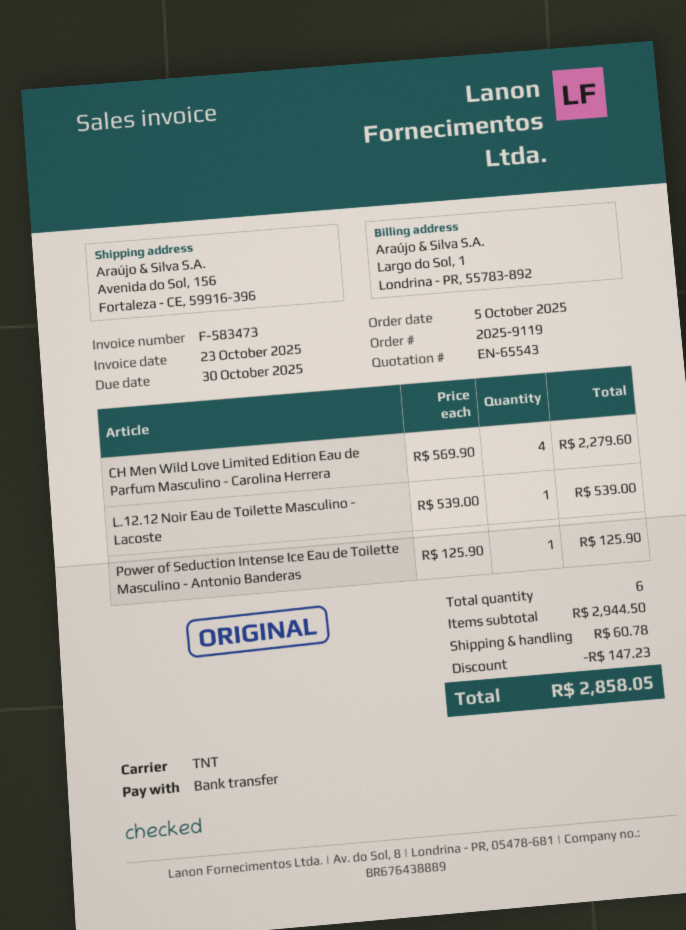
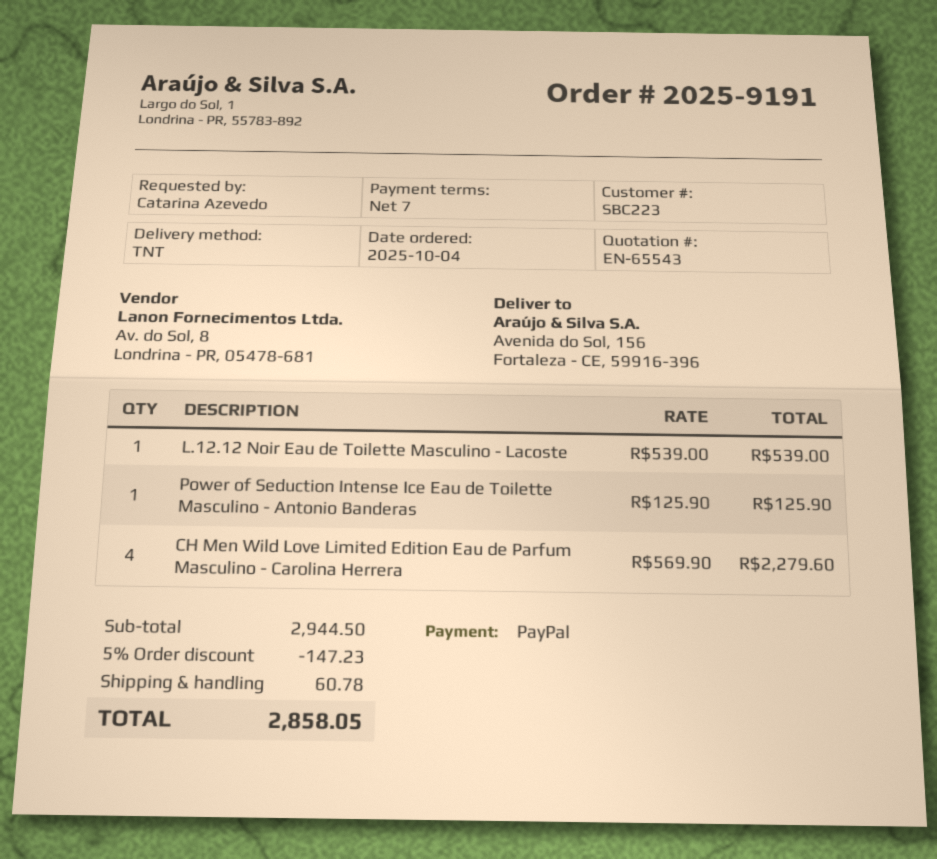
order number: 2025-9119 -> 2025-9191
order date: 2025-10-05 -> 2025-10-04
payment method: bank transfer -> PayPal

